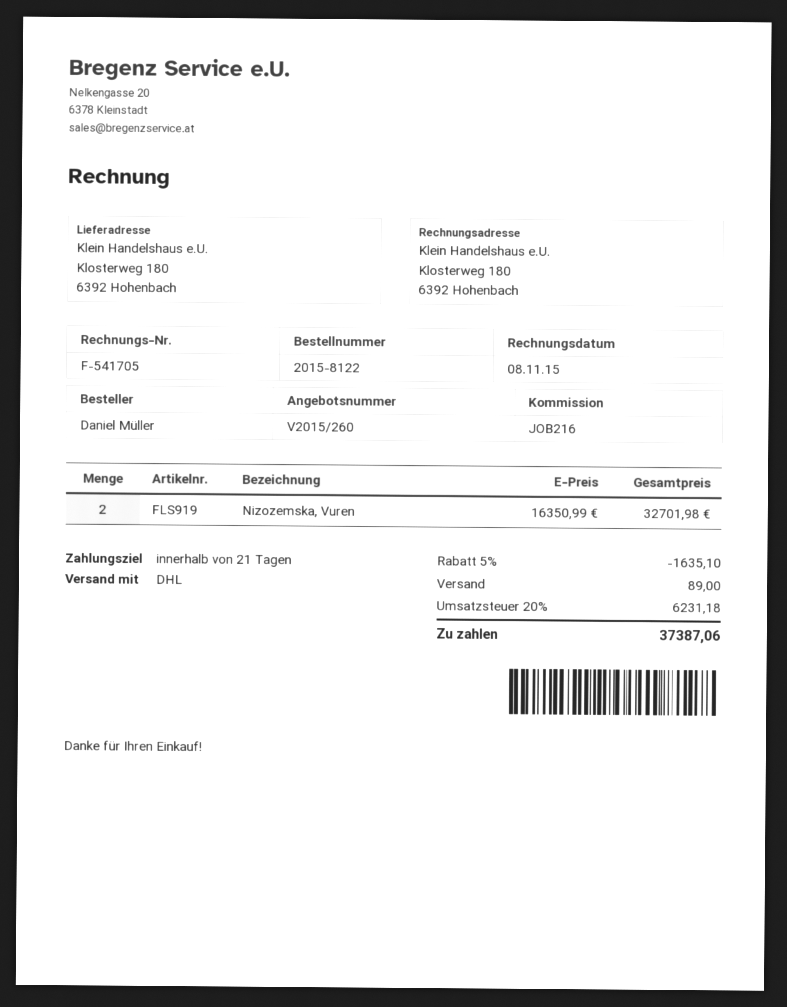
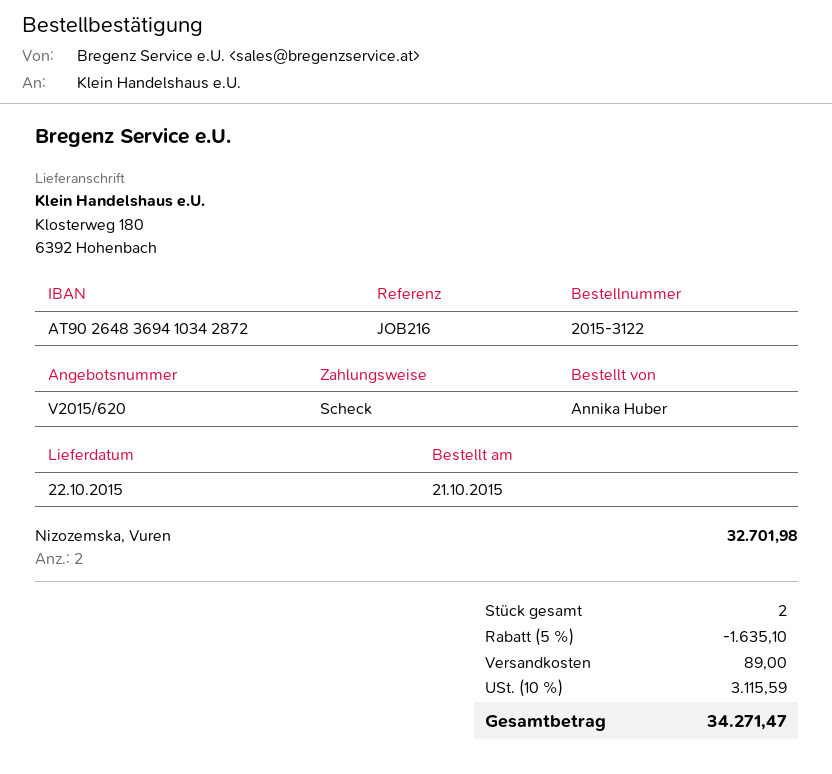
quote number: V2015/260 -> V2015/620
order number: 2015-8122 -> 2015-3122
ordered by: Daniel Müller -> Annika Huber
tax: 20% = 6231.18 -> 10% = 3115.59
total: 37387.06 -> 34271.47

